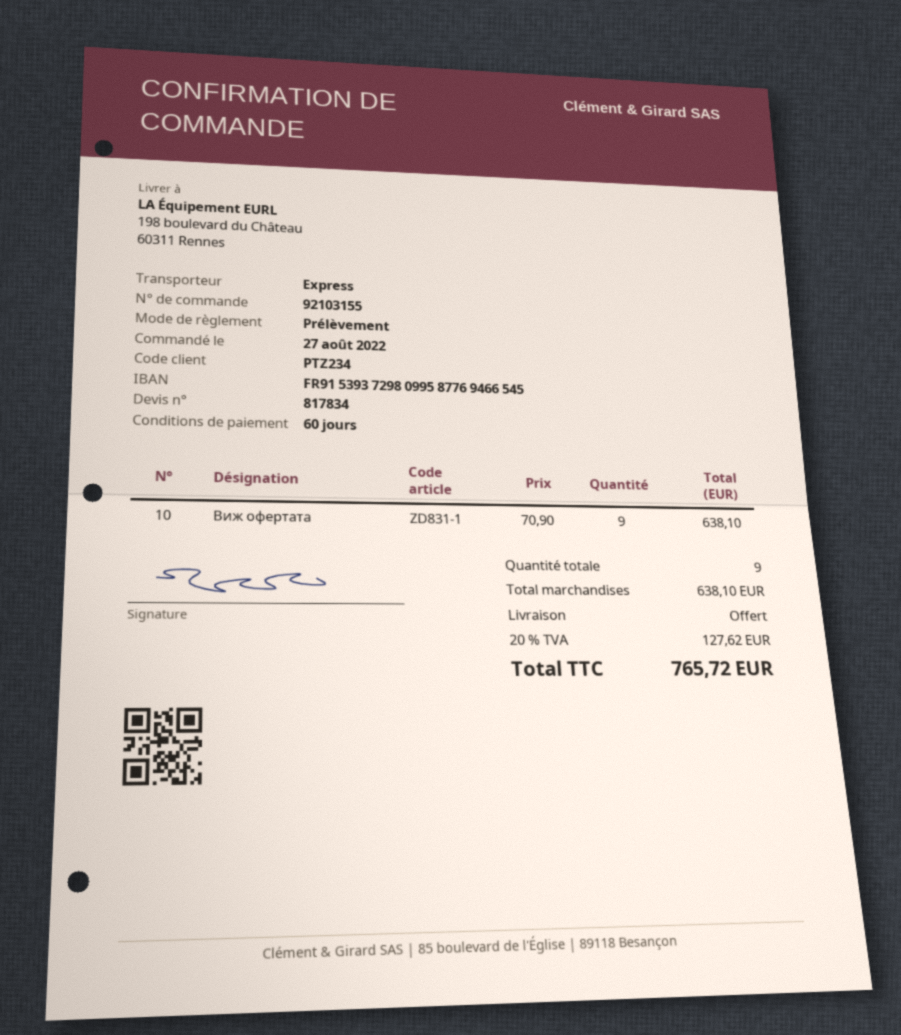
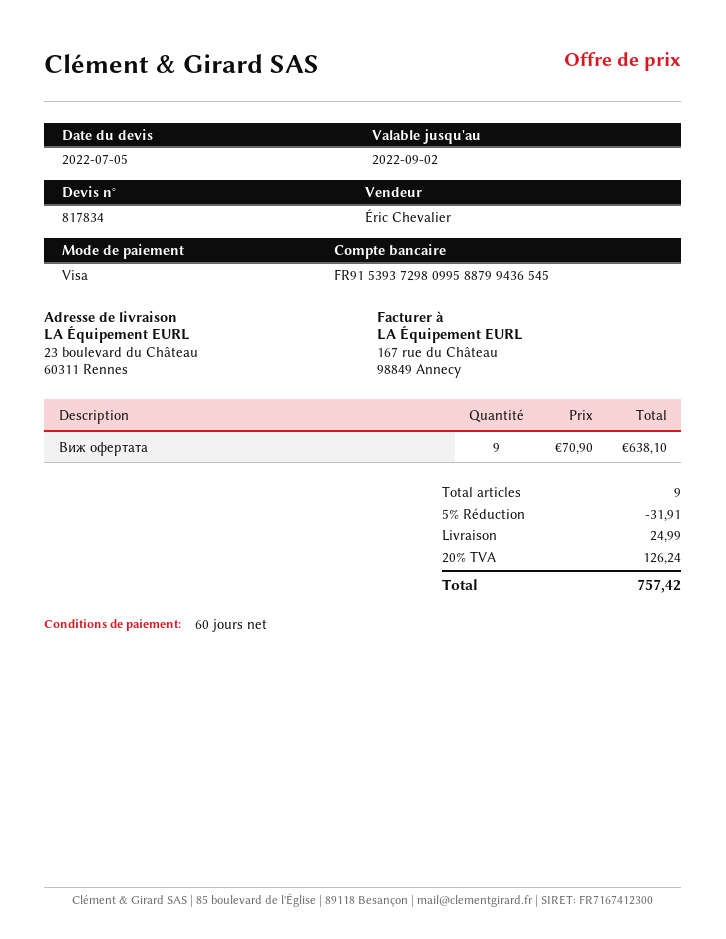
payment method: direct debit -> Visa
bank account: FR9153937298099587769466545 -> FR9153937298099588799436545
ship to: 198 boulevard du Château, 60311 Rennes -> 23 boulevard du Château, 60311 Rennes
discount: none -> 5% = 31.91
shipping: 0.00 -> 24.99
tax: 20% = 127.62 -> 20% = 126.24
total: 765.72 -> 757.42

